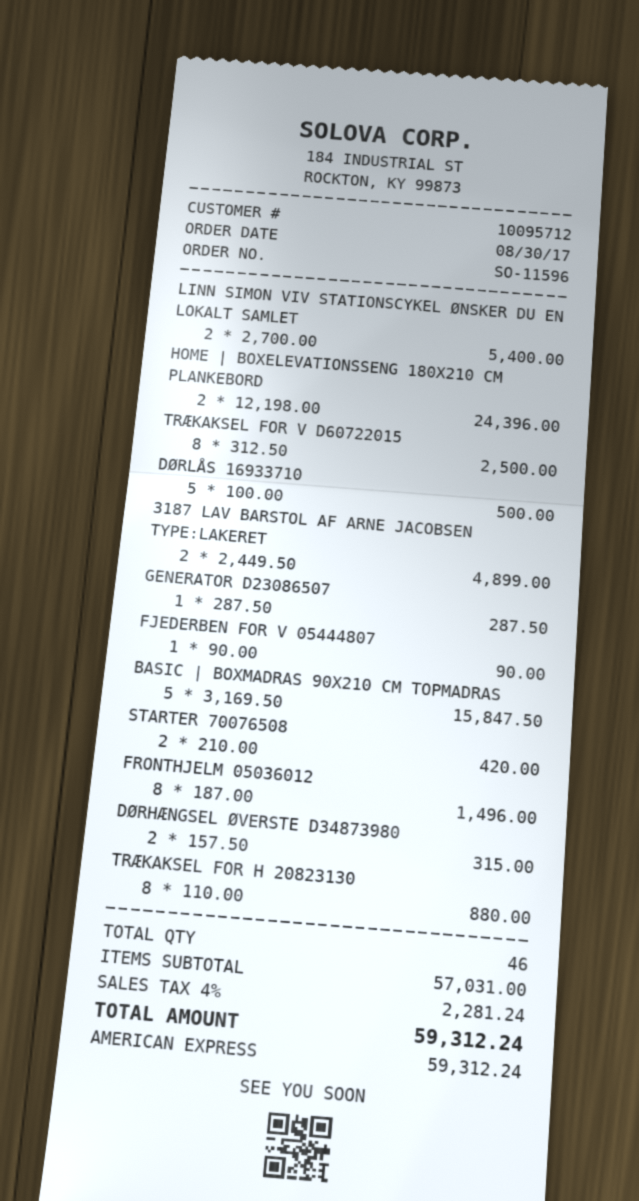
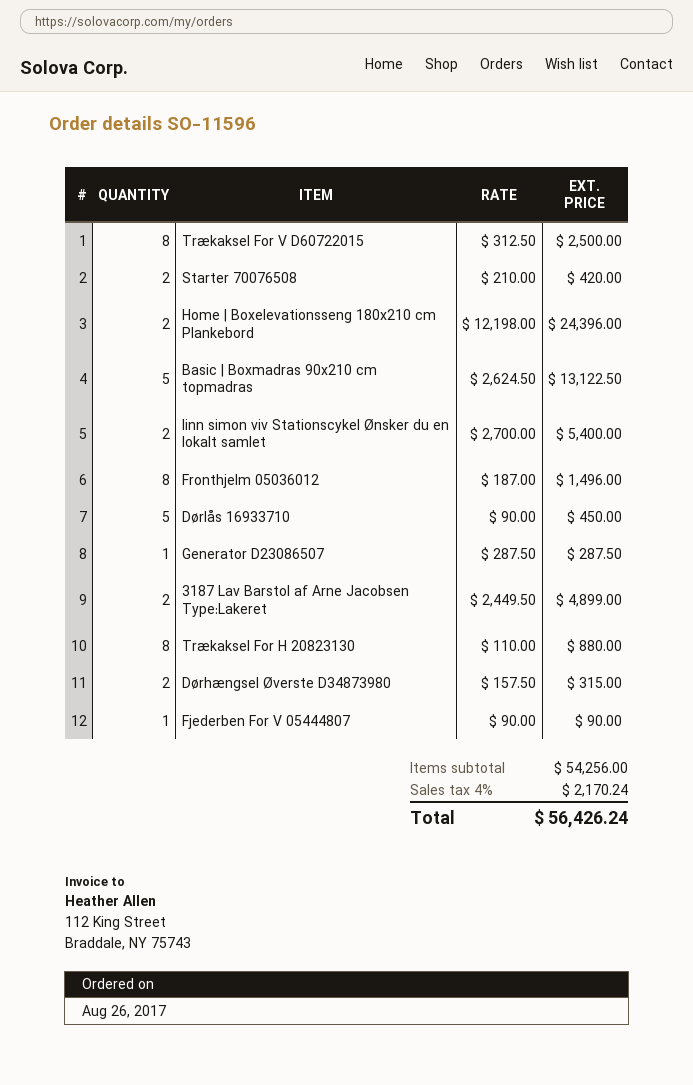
order date: 2017-08-30 -> 2017-08-26
DØRLÅS 16933710: 5 x 100.00 = 500.00 -> 5 x 90.00 = 450.00
BASIC | BOXMADRAS 90X210 CM TOPMADRAS: 5 x 3169.50 = 15847.50 -> 5 x 2624.50 = 13122.50
subtotal: 57031.00 -> 54256.00
tax: 4% = 2281.24 -> 4% = 2170.24
total: 59312.24 -> 56426.24

